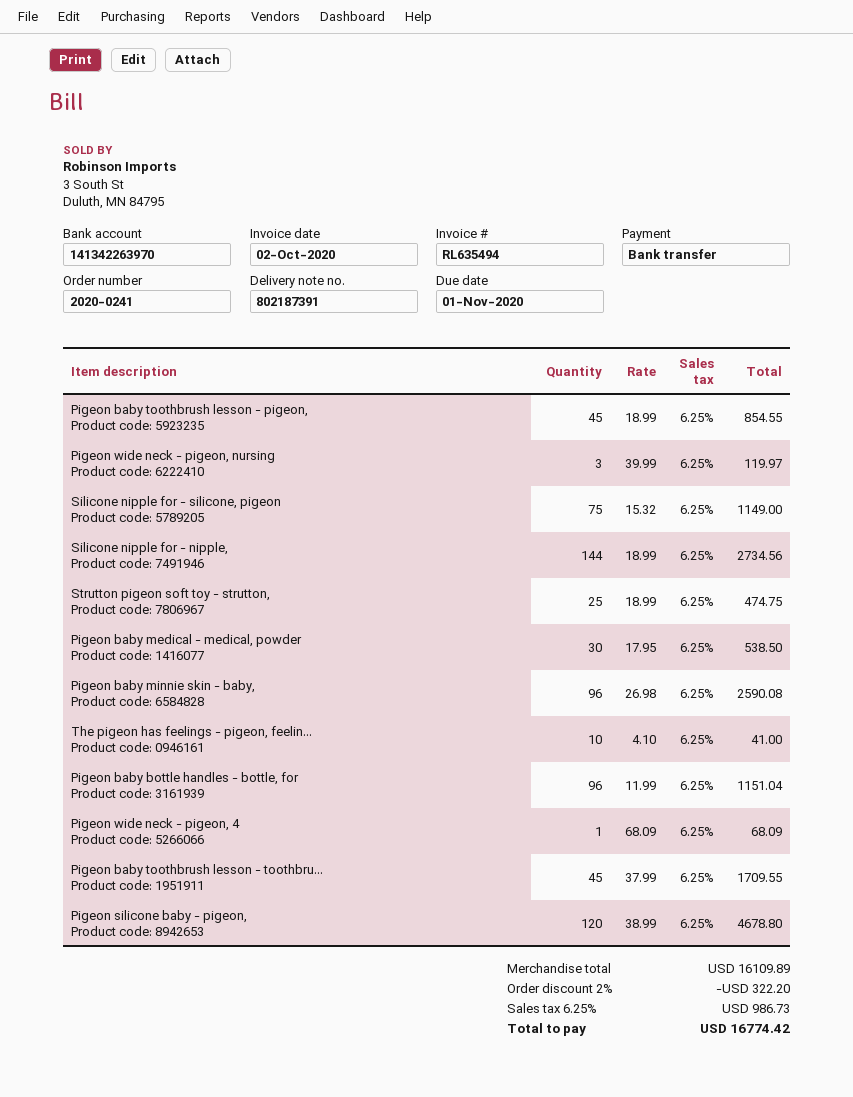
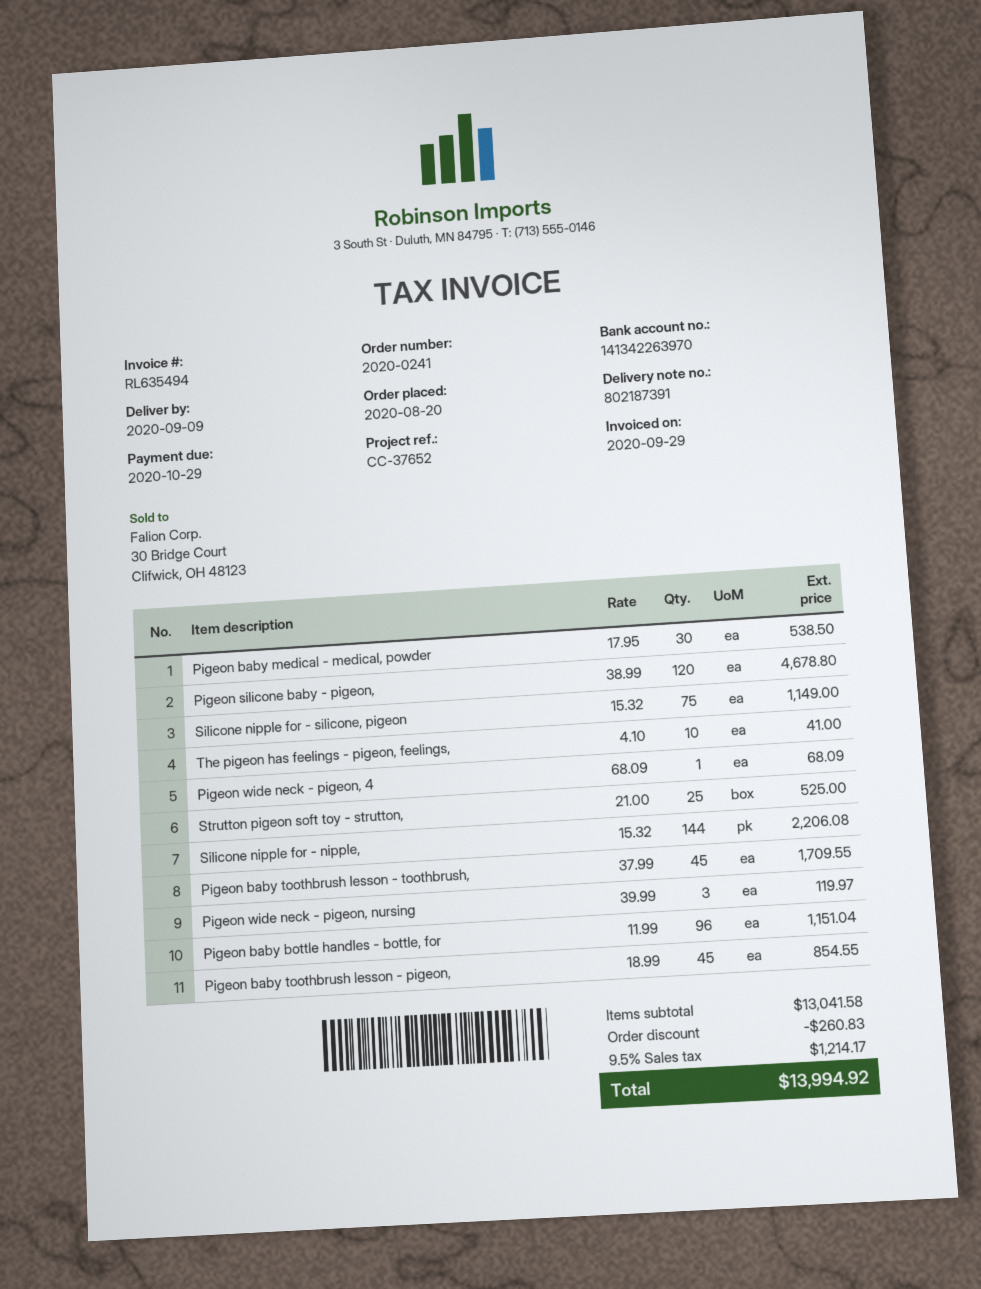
invoice date: 2020-10-02 -> 2020-09-29
due date: 2020-11-01 -> 2020-10-29
Silicone nipple for - nipple,: 144 x 18.99 = 2734.56 -> 144 x 15.32 = 2206.08
Strutton pigeon soft toy - strutton,: 25 x 18.99 = 474.75 -> 25 x 21.00 = 525.00
Pigeon baby minnie skin - baby,: 96 x 26.98 = 2590.08 -> none
subtotal: 16109.89 -> 13041.58
discount: 322.20 -> 260.83
tax: 6.25% = 986.73 -> 9.5% = 1214.17
total: 16774.42 -> 13994.92

